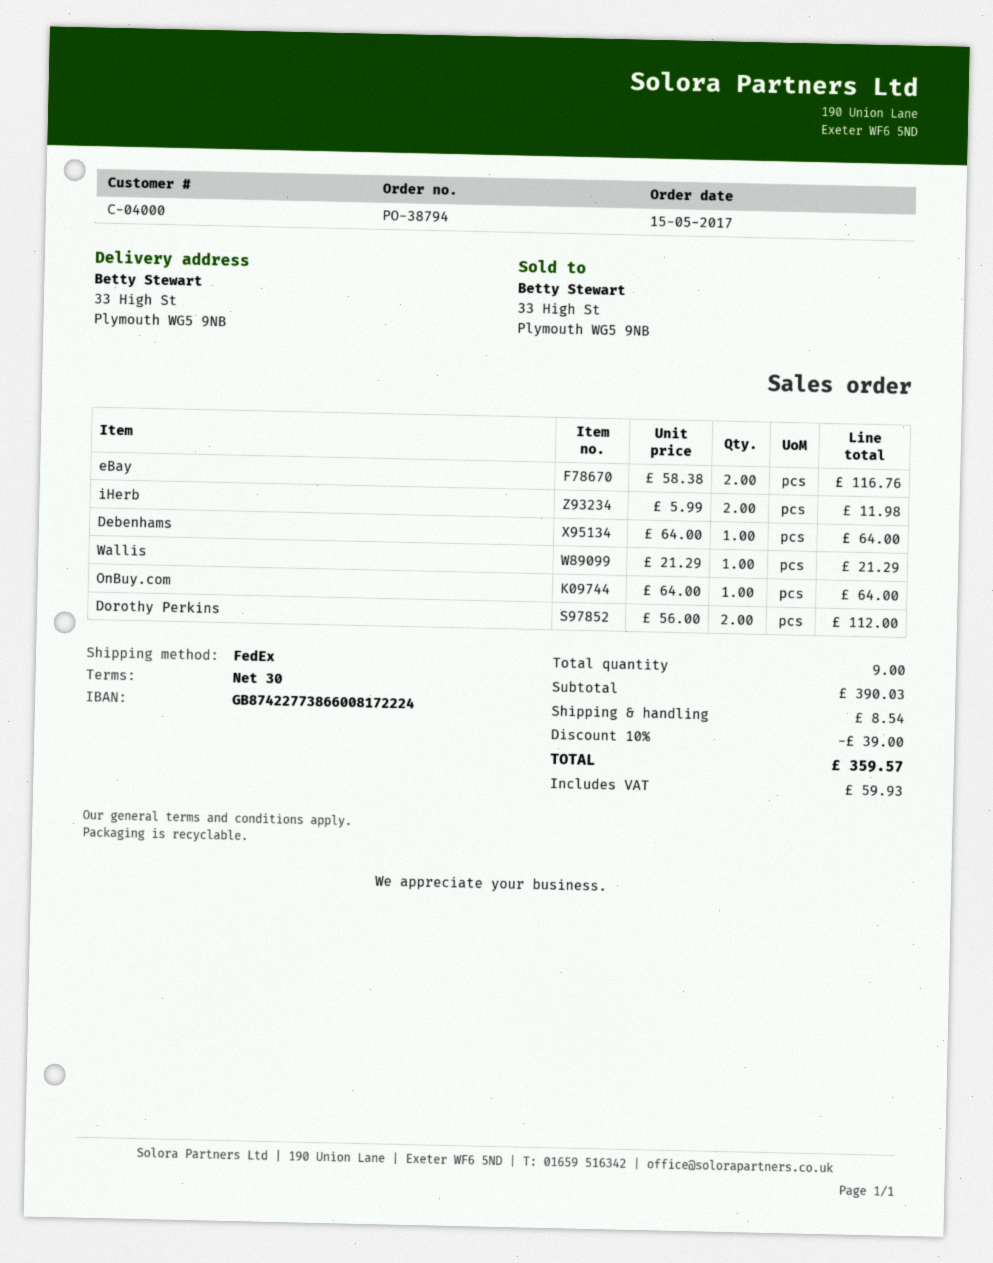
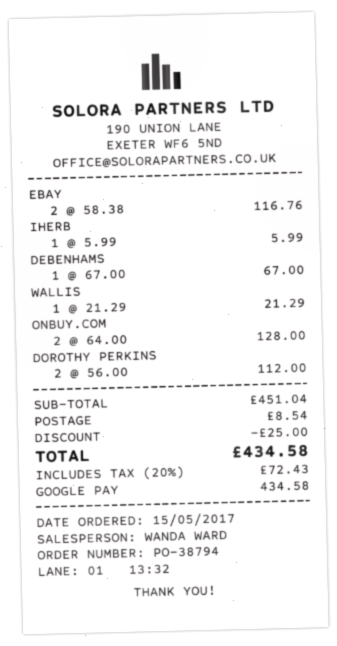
iHerb: 2 x 5.99 = 11.98 -> 1 x 5.99 = 5.99
Debenhams: 1 x 64.00 = 64.00 -> 1 x 67.00 = 67.00
OnBuy.com: 1 x 64.00 = 64.00 -> 2 x 64.00 = 128.00
subtotal: 390.03 -> 451.04
discount: 39.00 -> 25.00
tax: 59.93 -> 72.43
total: 359.57 -> 434.58

